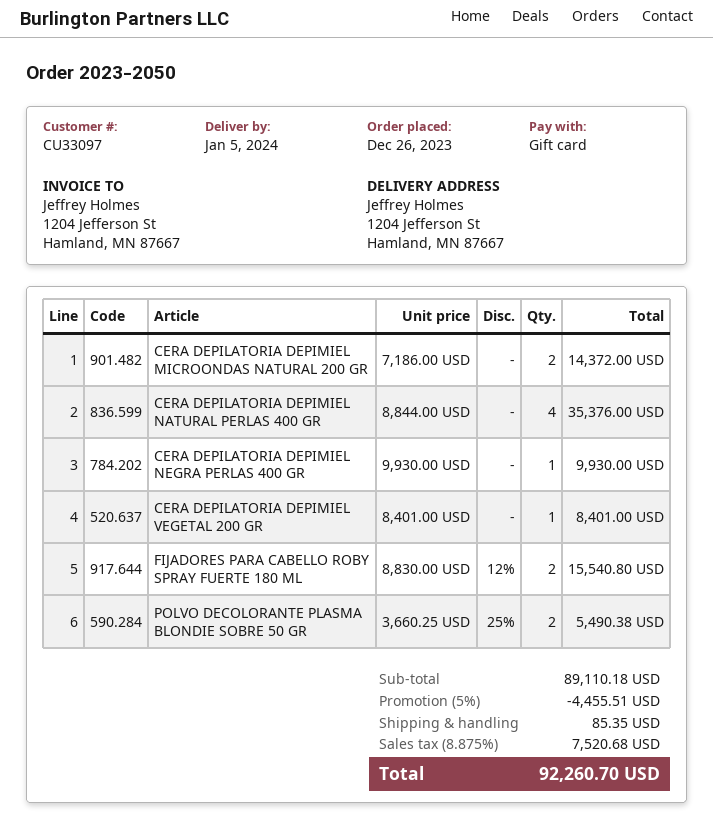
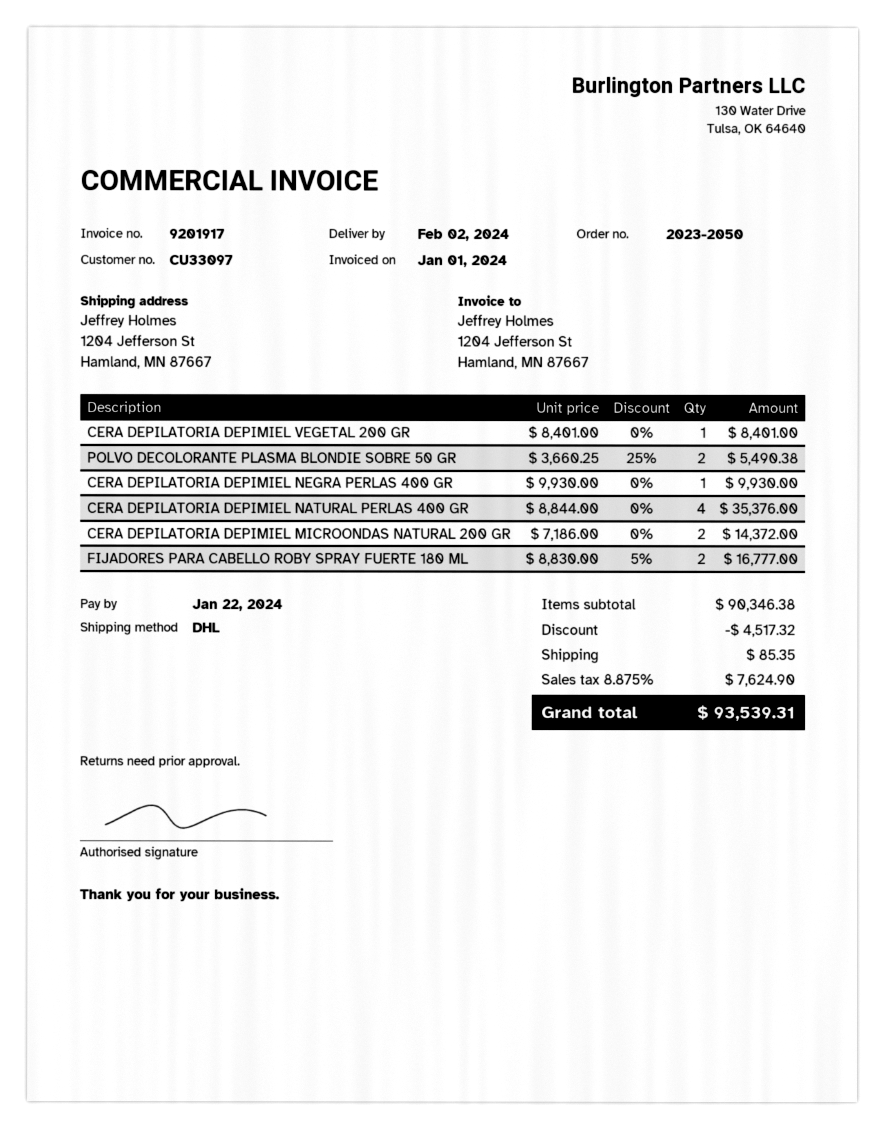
delivery date: 2024-01-05 -> 2024-02-02
FIJADORES PARA CABELLO ROBY SPRAY FUERTE 180 ML: 2 x 8830.00 - 12% = 15540.80 -> 2 x 8830.00 - 5% = 16777.00
subtotal: 89110.18 -> 90346.38
discount: 4455.51 -> 4517.32
tax: 8.875% = 7520.68 -> 8.875% = 7624.90
total: 92260.70 -> 93539.31

